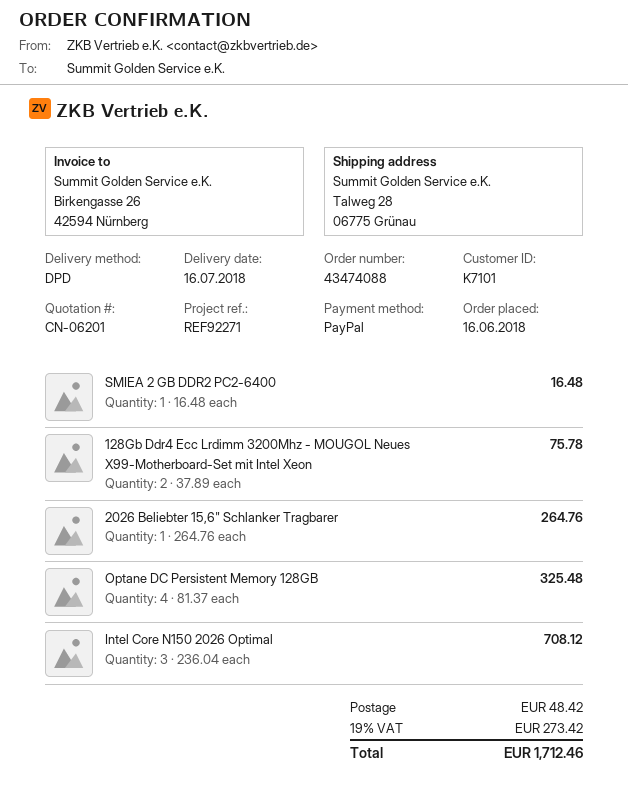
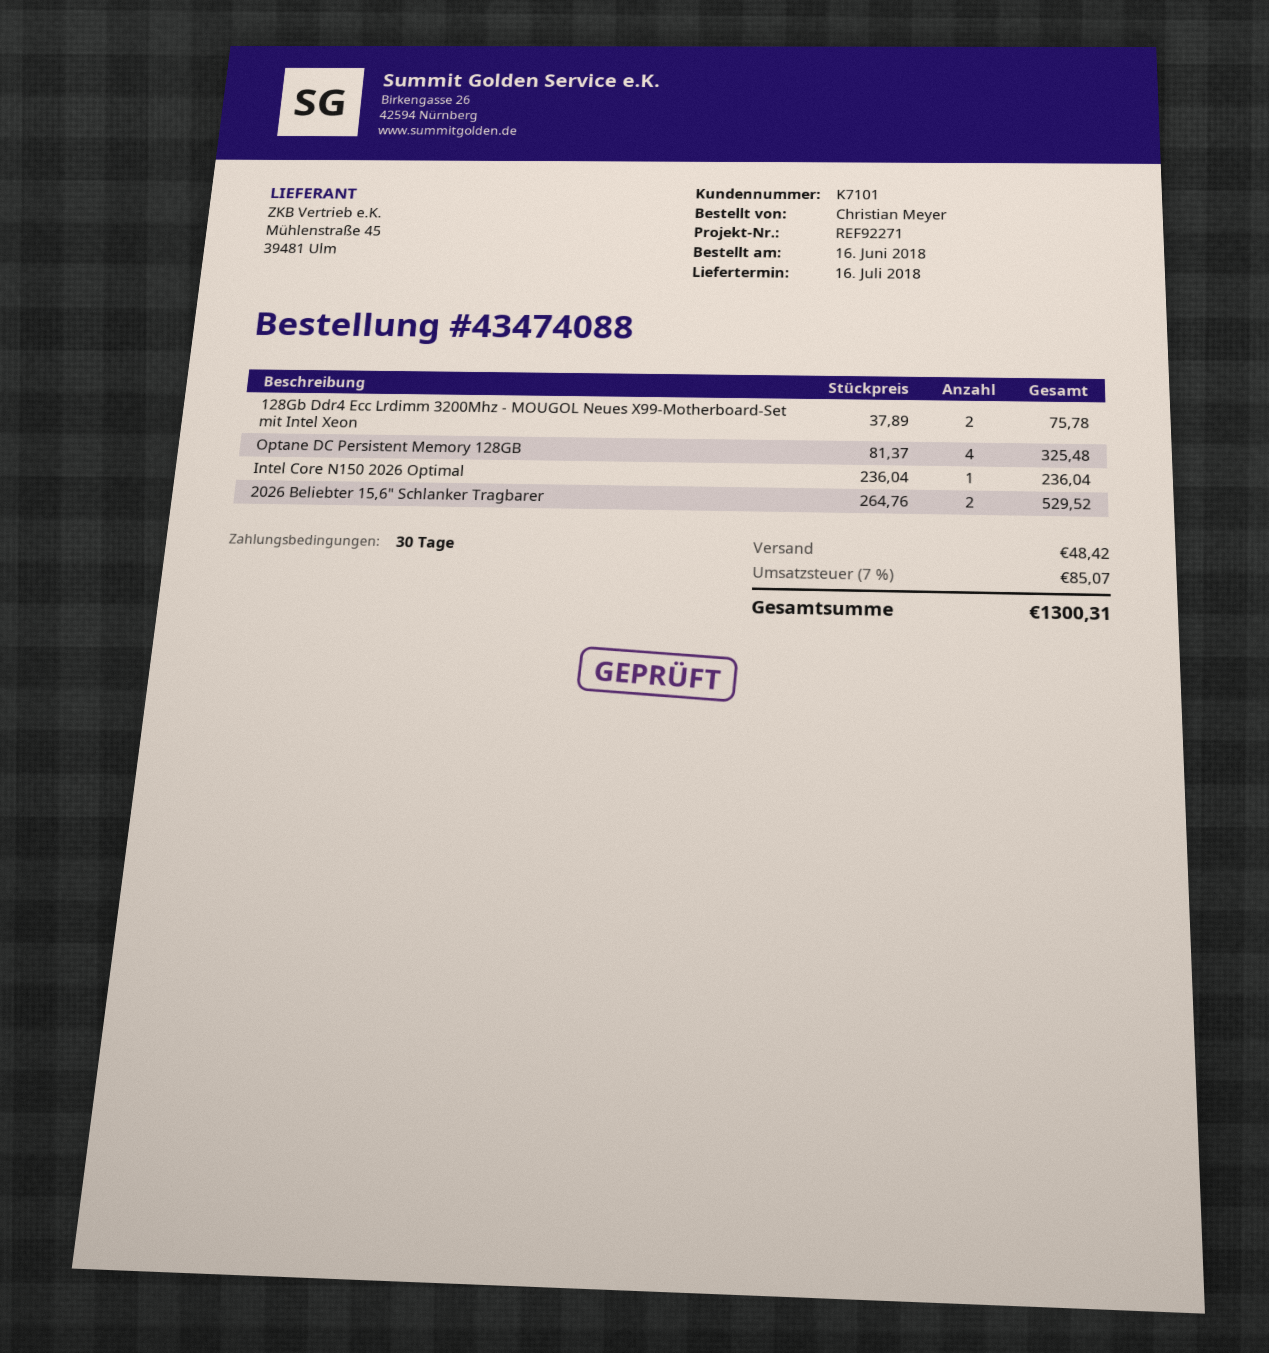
SMIEA 2 GB DDR2 PC2-6400: 1 x 16.48 = 16.48 -> none
2026 Beliebter 15,6" Schlanker Tragbarer: 1 x 264.76 = 264.76 -> 2 x 264.76 = 529.52
Intel Core N150 2026 Optimal: 3 x 236.04 = 708.12 -> 1 x 236.04 = 236.04
tax: 19% = 273.42 -> 7% = 85.07
total: 1712.46 -> 1300.31

